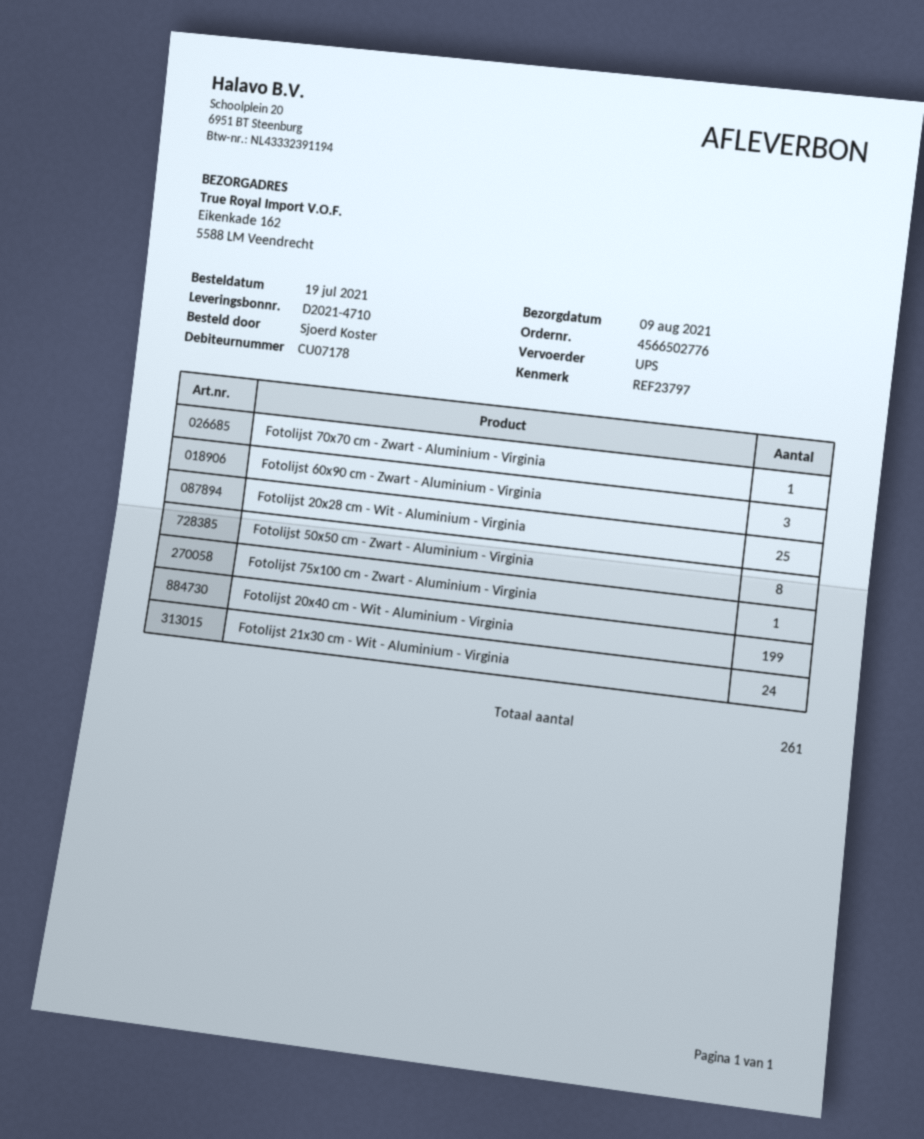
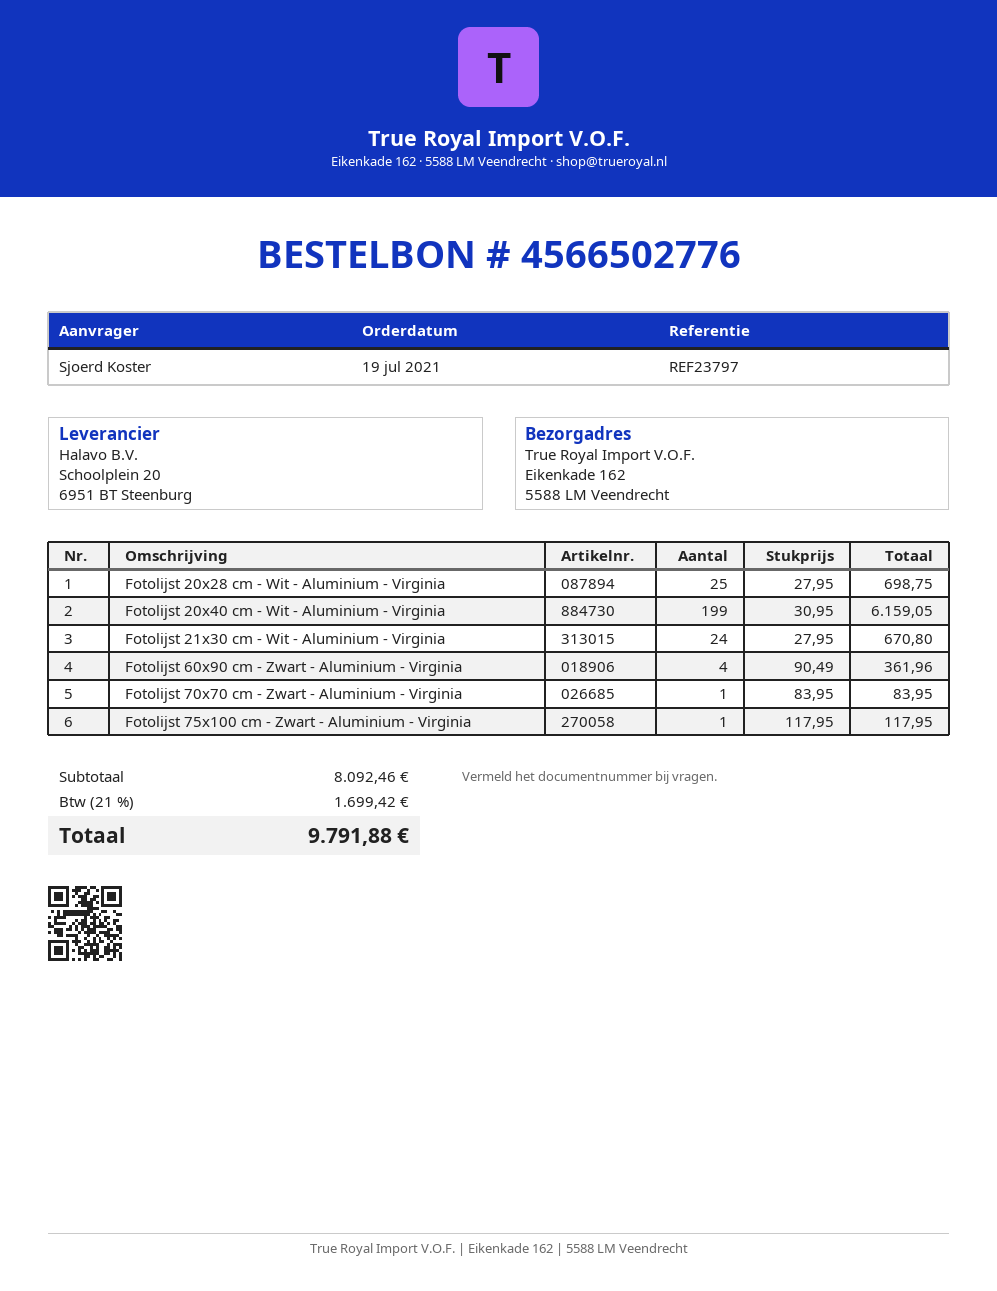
Fotolijst 60x90 cm - Zwart - Aluminium - Virginia: 3 -> 4
Fotolijst 50x50 cm - Zwart - Aluminium - Virginia: 8 -> none

